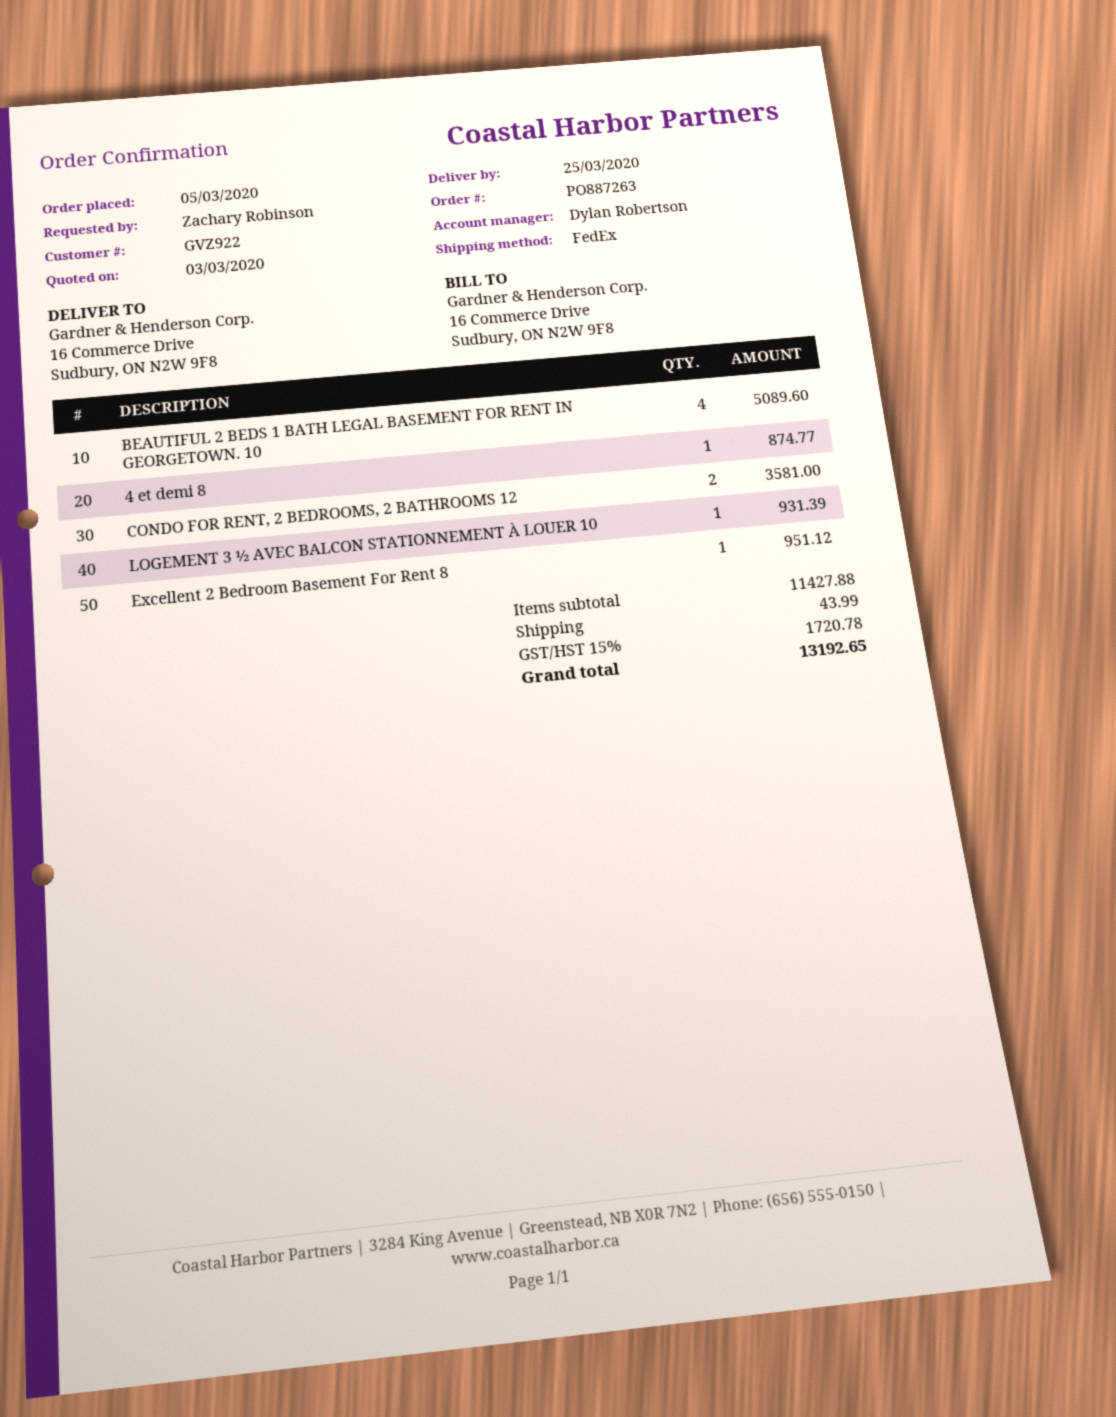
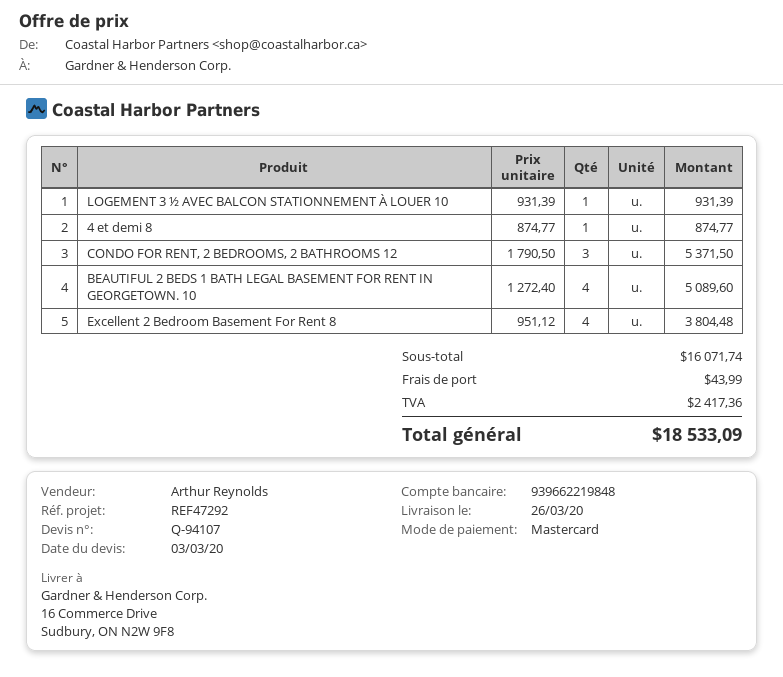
delivery date: 2020-03-25 -> 2020-03-26
sales rep: Dylan Robertson -> Arthur Reynolds
CONDO FOR RENT, 2 BEDROOMS, 2 BATHROOMS 12: 2 for 3581.00 -> 3 for 5371.50
Excellent 2 Bedroom Basement For Rent 8: 1 for 951.12 -> 4 for 3804.48
subtotal: 11427.88 -> 16071.74
tax: 1720.78 -> 2417.36
total: 13192.65 -> 18533.09

